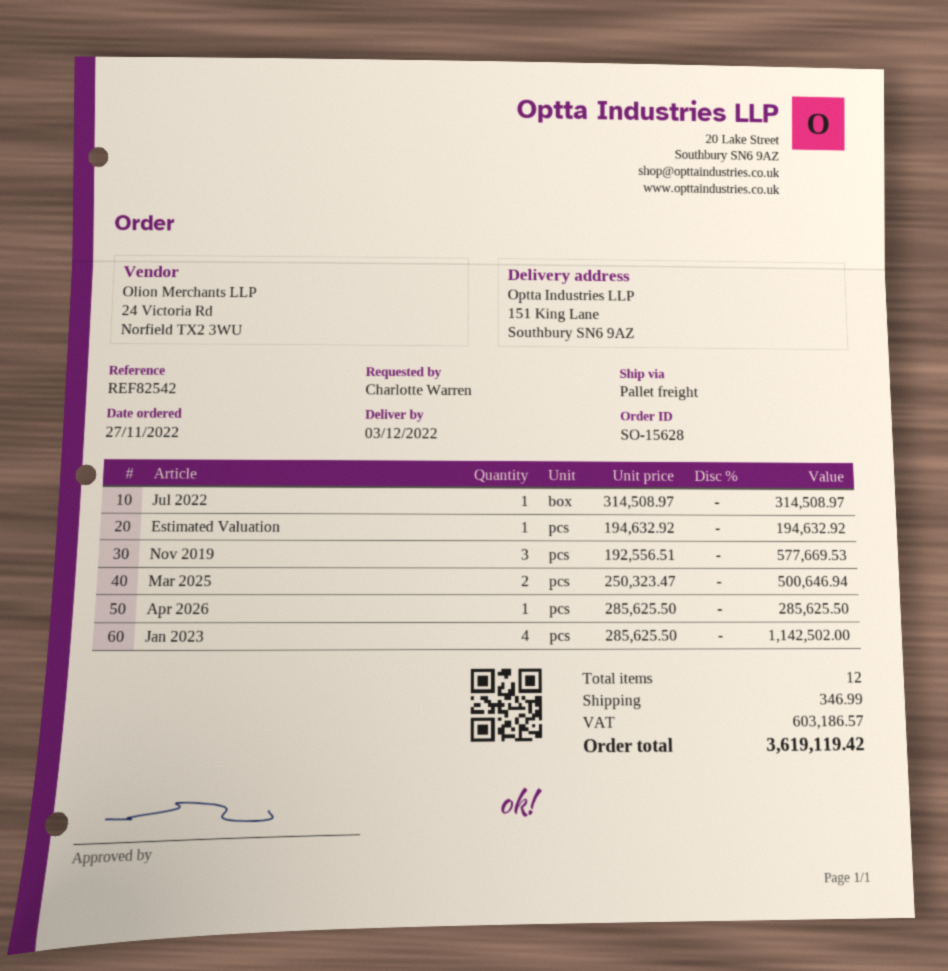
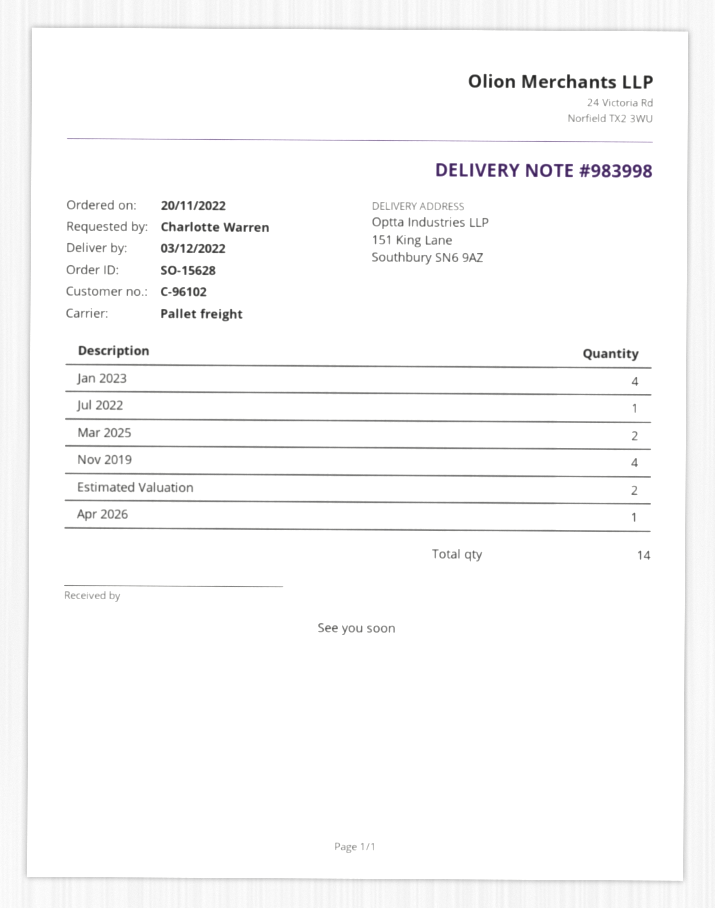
order date: 2022-11-27 -> 2022-11-20
Estimated Valuation: 1 -> 2
Nov 2019: 3 -> 4
total quantity: 12 -> 14

